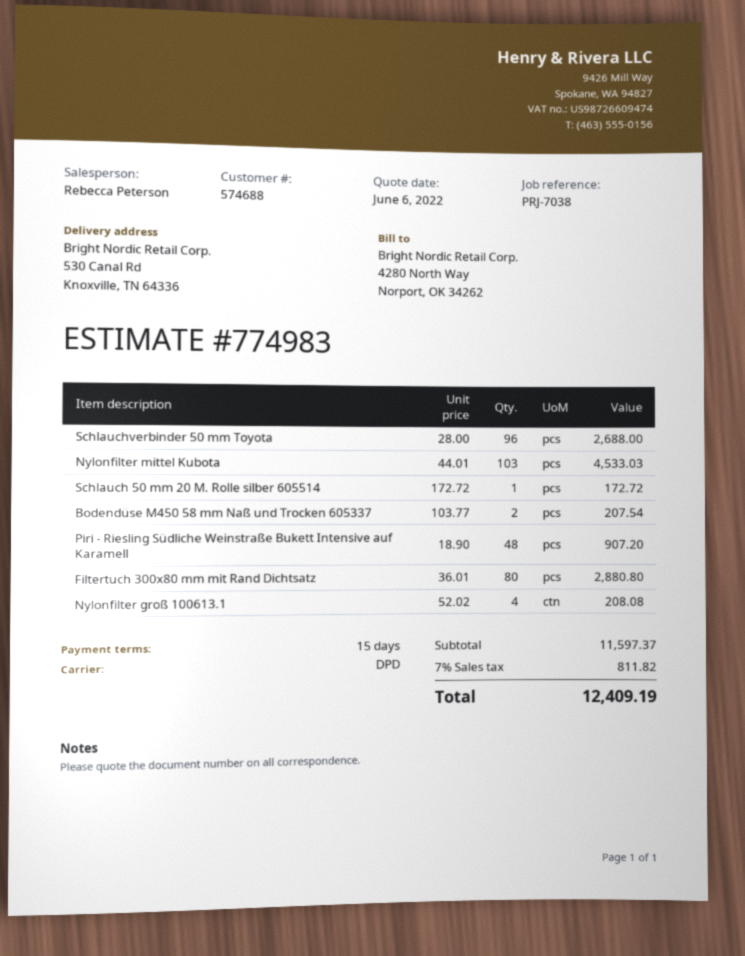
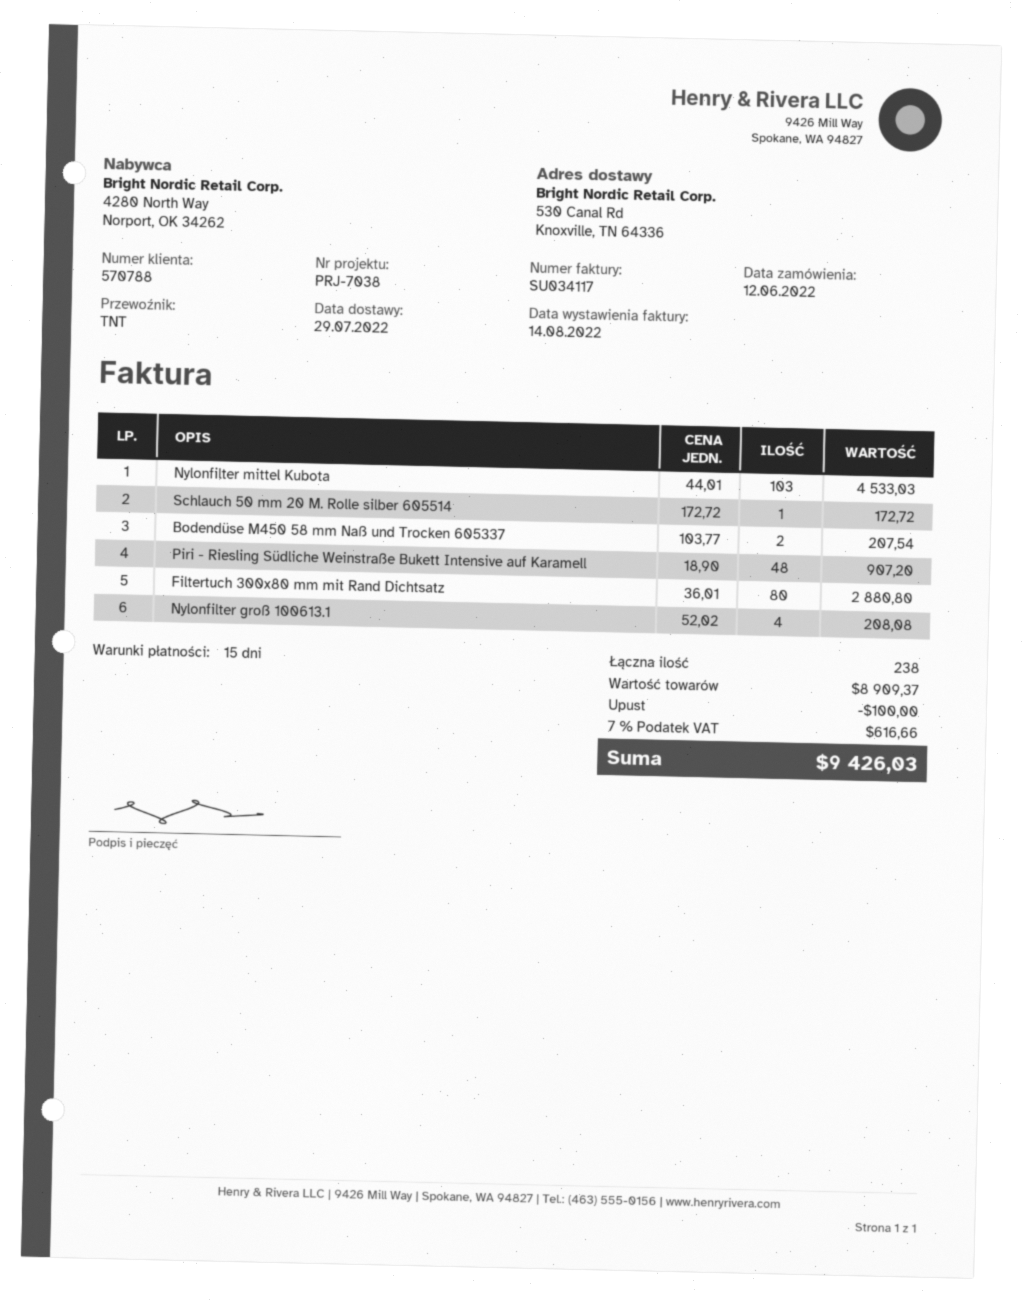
customer number: 574688 -> 570788
shipping method: DPD -> TNT
Schlauchverbinder 50 mm Toyota: 96 x 28.00 = 2688.00 -> none
subtotal: 11597.37 -> 8909.37
discount: none -> 100.00
tax: 7% = 811.82 -> 7% = 616.66
total: 12409.19 -> 9426.03

